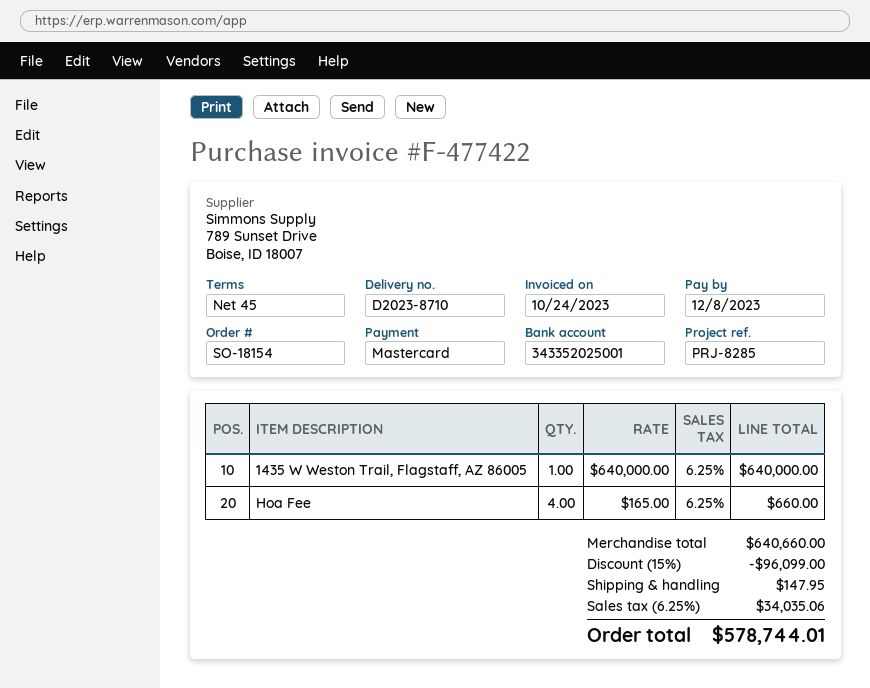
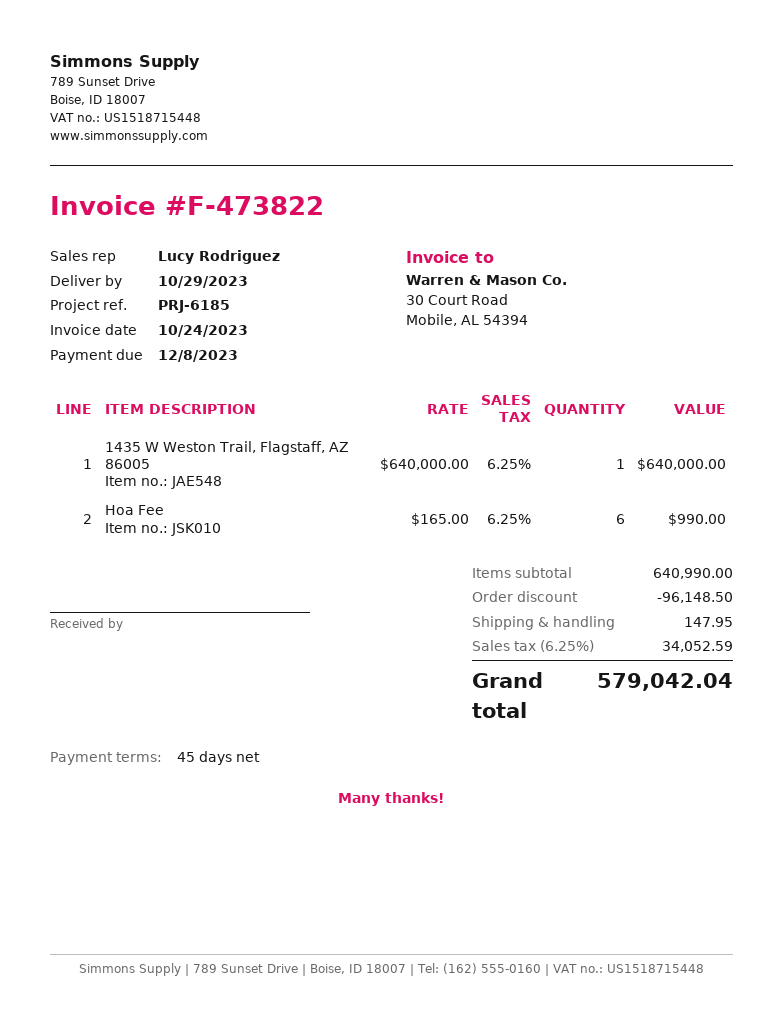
invoice number: F-477422 -> F-473822
reference: PRJ-8285 -> PRJ-6185
Hoa Fee: 4 x 165.00 = 660.00 -> 6 x 165.00 = 990.00
subtotal: 640660.00 -> 640990.00
discount: 96099.00 -> 96148.50
tax: 6.25% = 34035.06 -> 6.25% = 34052.59
total: 578744.01 -> 579042.04

